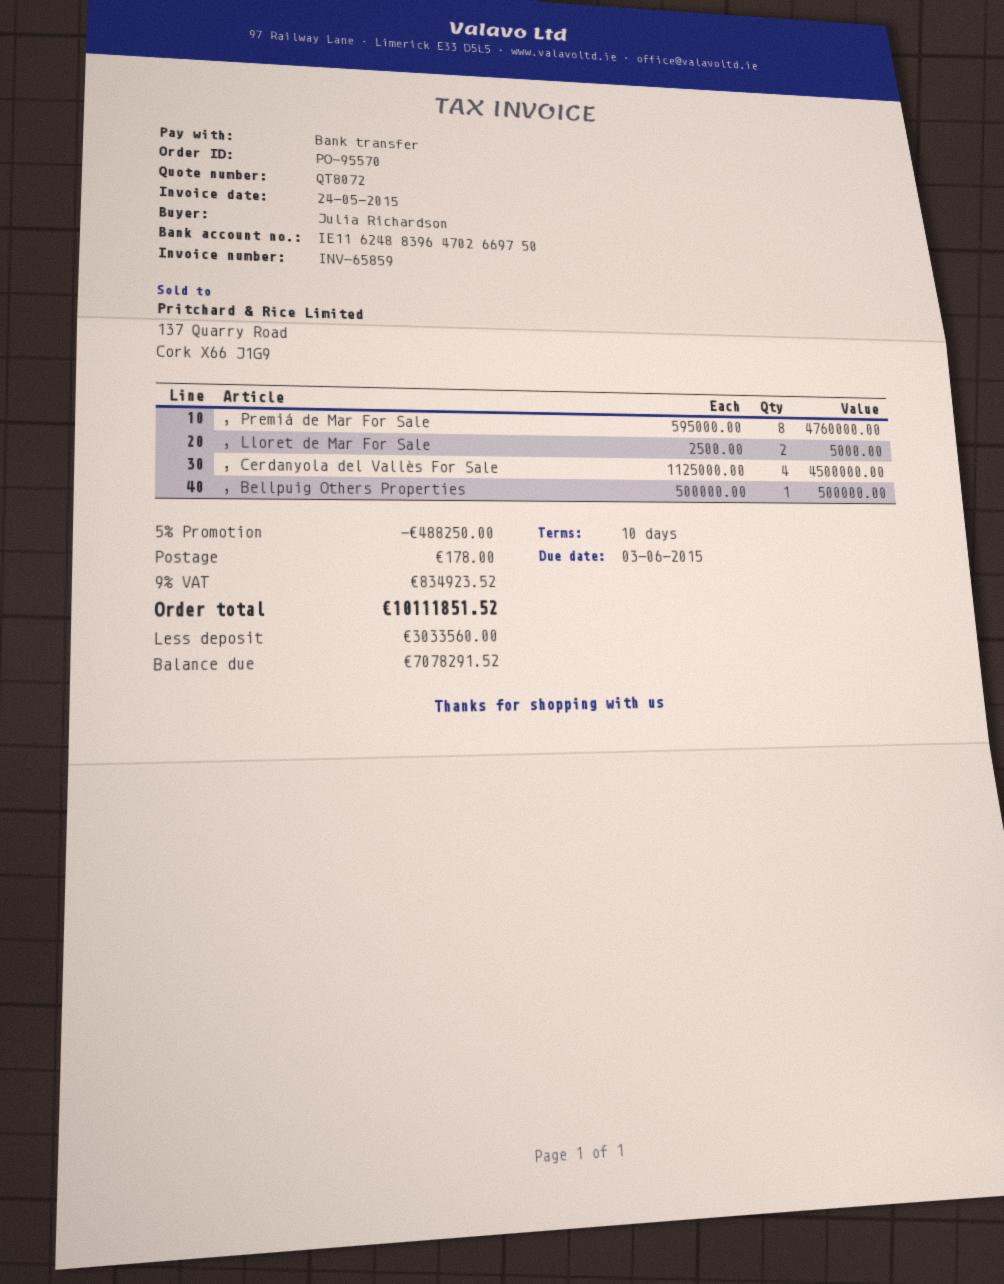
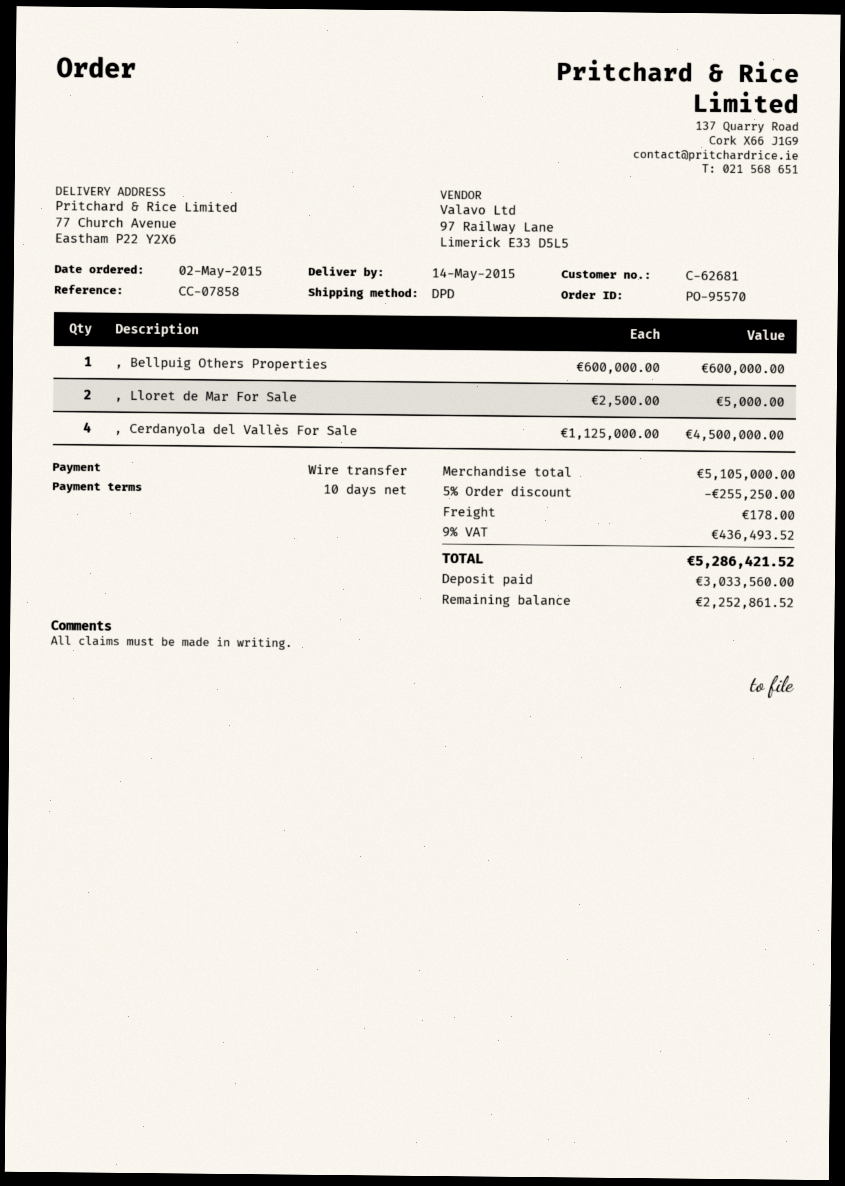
, Premiá de Mar For Sale: 8 x 595000.00 = 4760000.00 -> none
, Bellpuig Others Properties: 1 x 500000.00 = 500000.00 -> 1 x 600000.00 = 600000.00
discount: 5% = 488250.00 -> 5% = 255250.00
tax: 9% = 834923.52 -> 9% = 436493.52
total: 10111851.52 -> 5286421.52
balance: 7078291.52 -> 2252861.52

